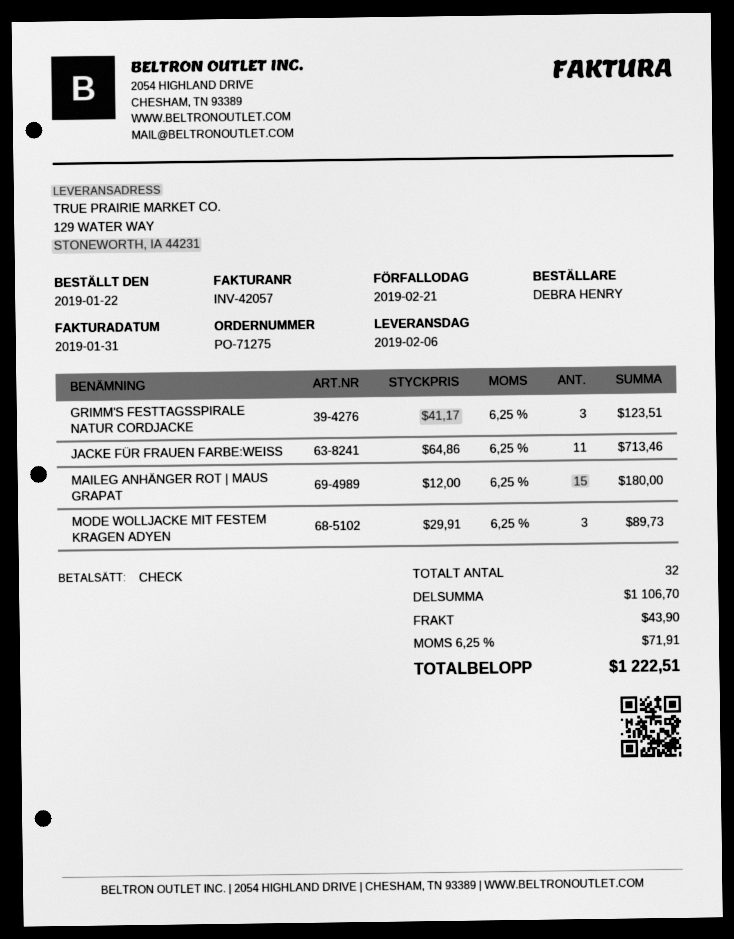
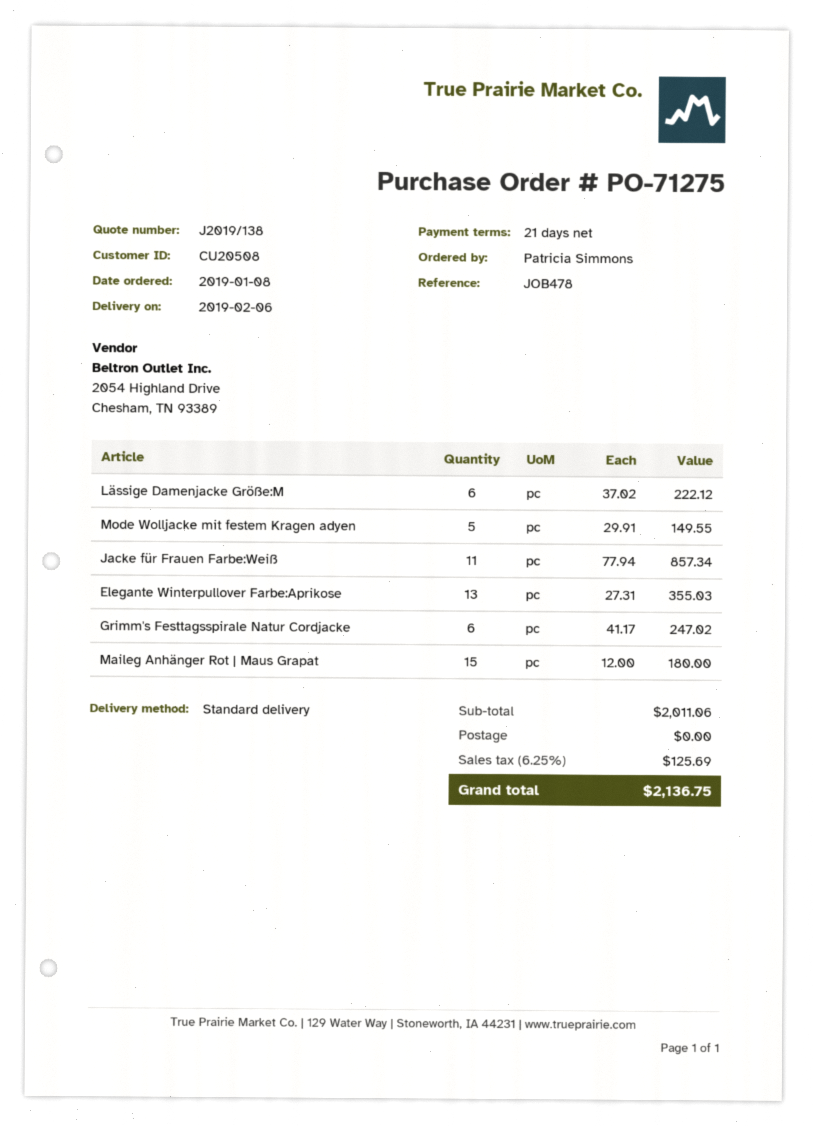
order date: 2019-01-22 -> 2019-01-08
ordered by: DEBRA HENRY -> Patricia Simmons
GRIMM'S FESTTAGSSPIRALE NATUR CORDJACKE: 3 x 41.17 = 123.51 -> 6 x 41.17 = 247.02
JACKE FÜR FRAUEN FARBE:WEISS: 11 x 64.86 = 713.46 -> 11 x 77.94 = 857.34
MODE WOLLJACKE MIT FESTEM KRAGEN ADYEN: 3 x 29.91 = 89.73 -> 5 x 29.91 = 149.55
Lässige Damenjacke Größe:M: none -> 6 x 37.02 = 222.12
Elegante Winterpullover Farbe:Aprikose: none -> 13 x 27.31 = 355.03
subtotal: 1106.70 -> 2011.06
shipping: 43.90 -> 0.00
tax: 6.25% = 71.91 -> 6.25% = 125.69
total: 1222.51 -> 2136.75

